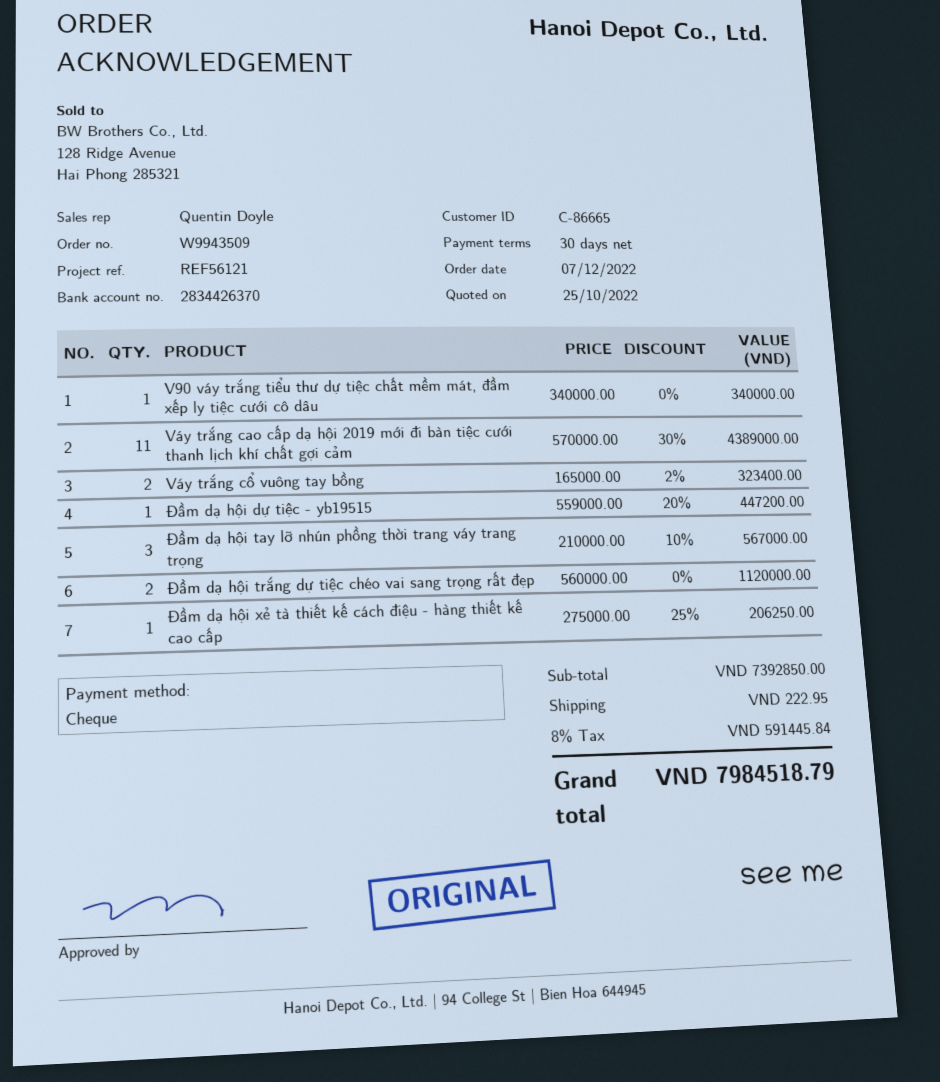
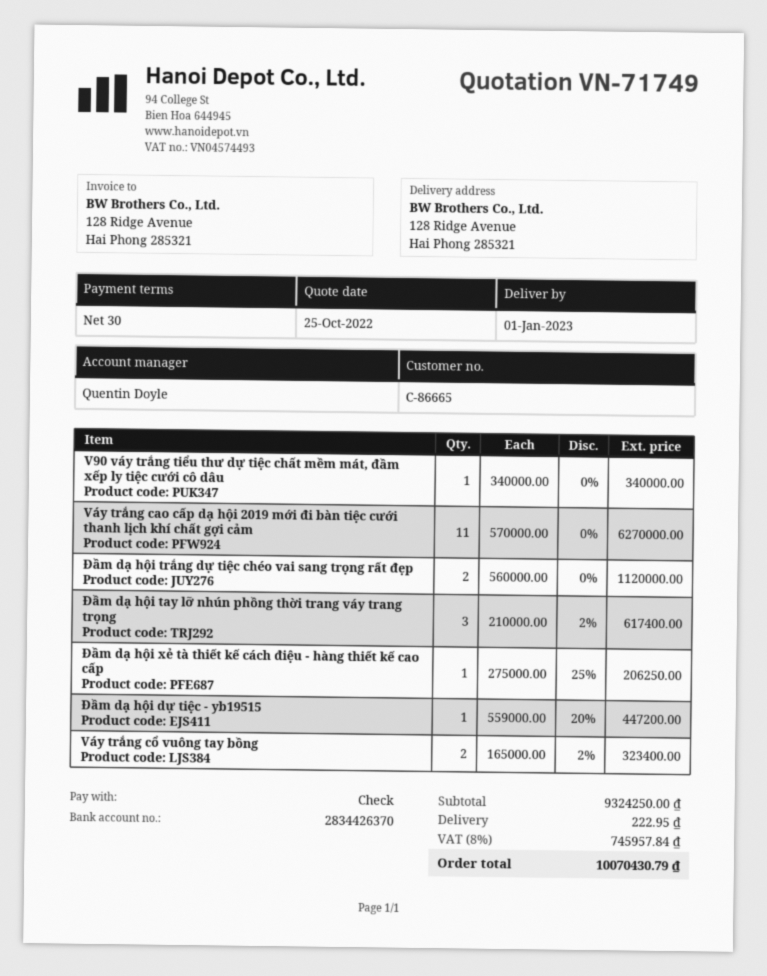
Váy trắng cao cấp dạ hội 2019 mới đi bàn tiệc cưới thanh lịch khí chất gợi cảm: 11 x 570000.00 - 30% = 4389000.00 -> 11 x 570000.00 = 6270000.00
Đầm dạ hội tay lỡ nhún phồng thời trang váy trang trọng: 3 x 210000.00 - 10% = 567000.00 -> 3 x 210000.00 - 2% = 617400.00
subtotal: 7392850.00 -> 9324250.00
tax: 8% = 591445.84 -> 8% = 745957.84
total: 7984518.79 -> 10070430.79

